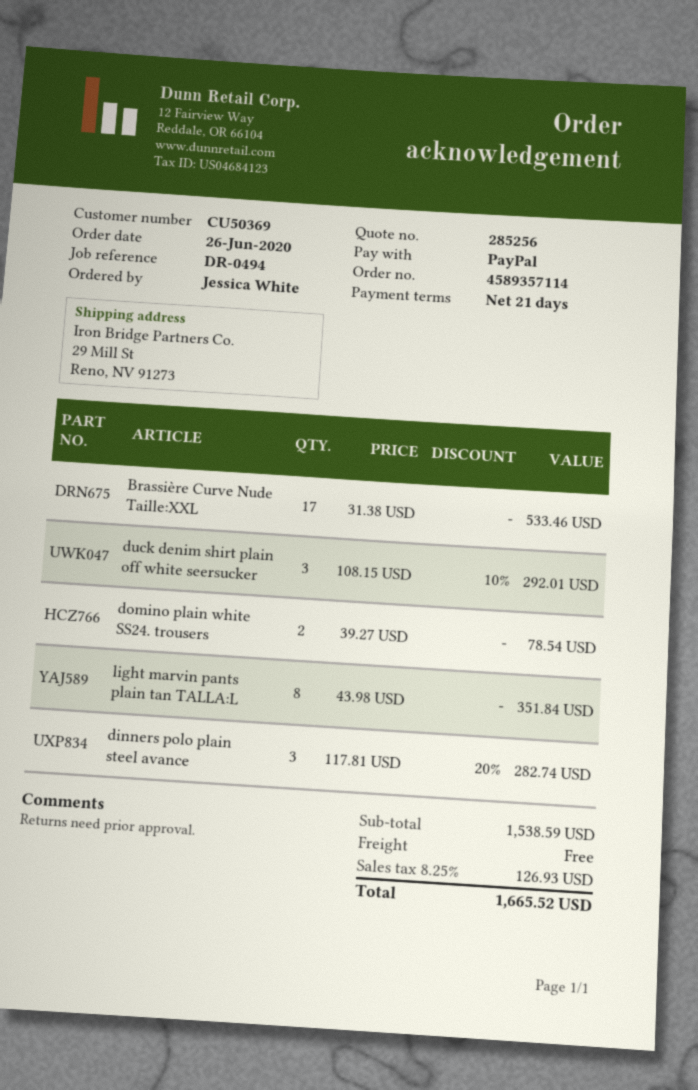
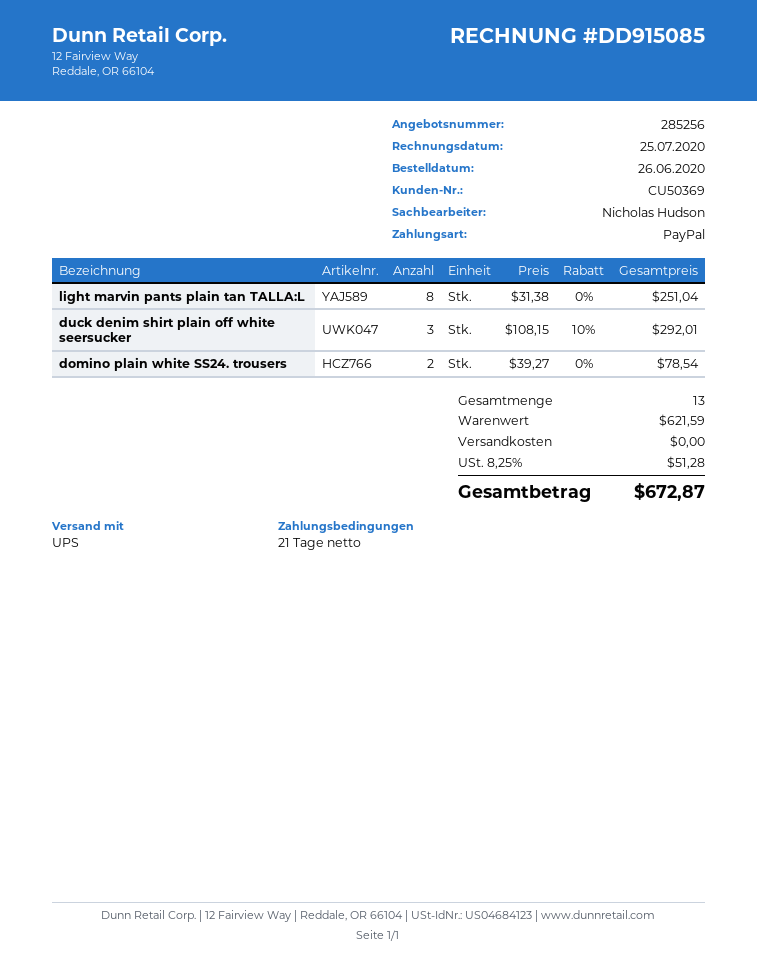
Brassière Curve Nude Taille:XXL: 17 x 31.38 = 533.46 -> none
light marvin pants plain tan TALLA:L: 8 x 43.98 = 351.84 -> 8 x 31.38 = 251.04
dinners polo plain steel avance: 3 x 117.81 - 20% = 282.74 -> none
subtotal: 1538.59 -> 621.59
tax: 8.25% = 126.93 -> 8.25% = 51.28
total: 1665.52 -> 672.87

